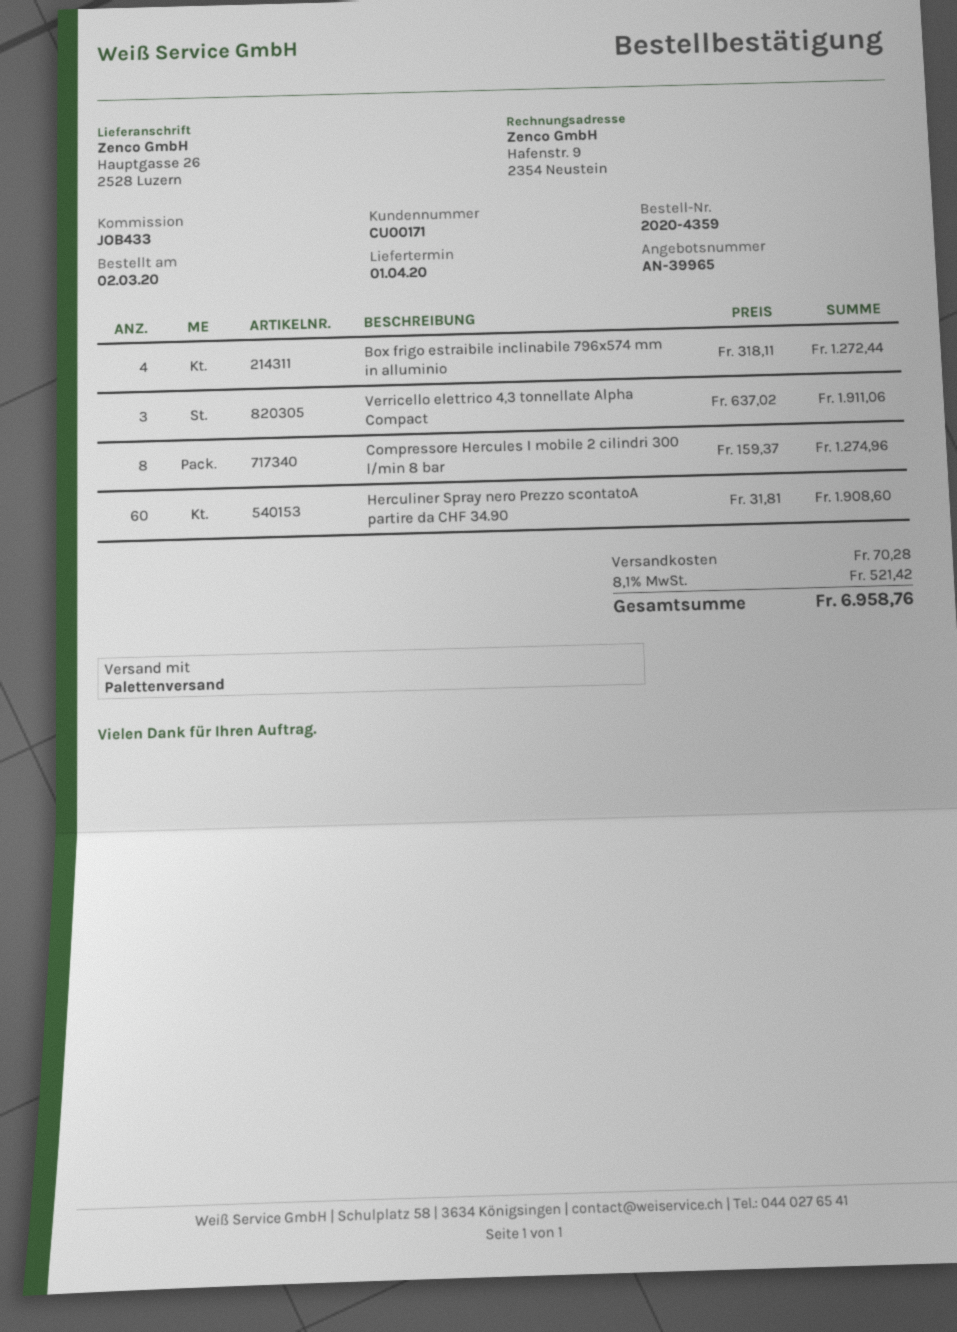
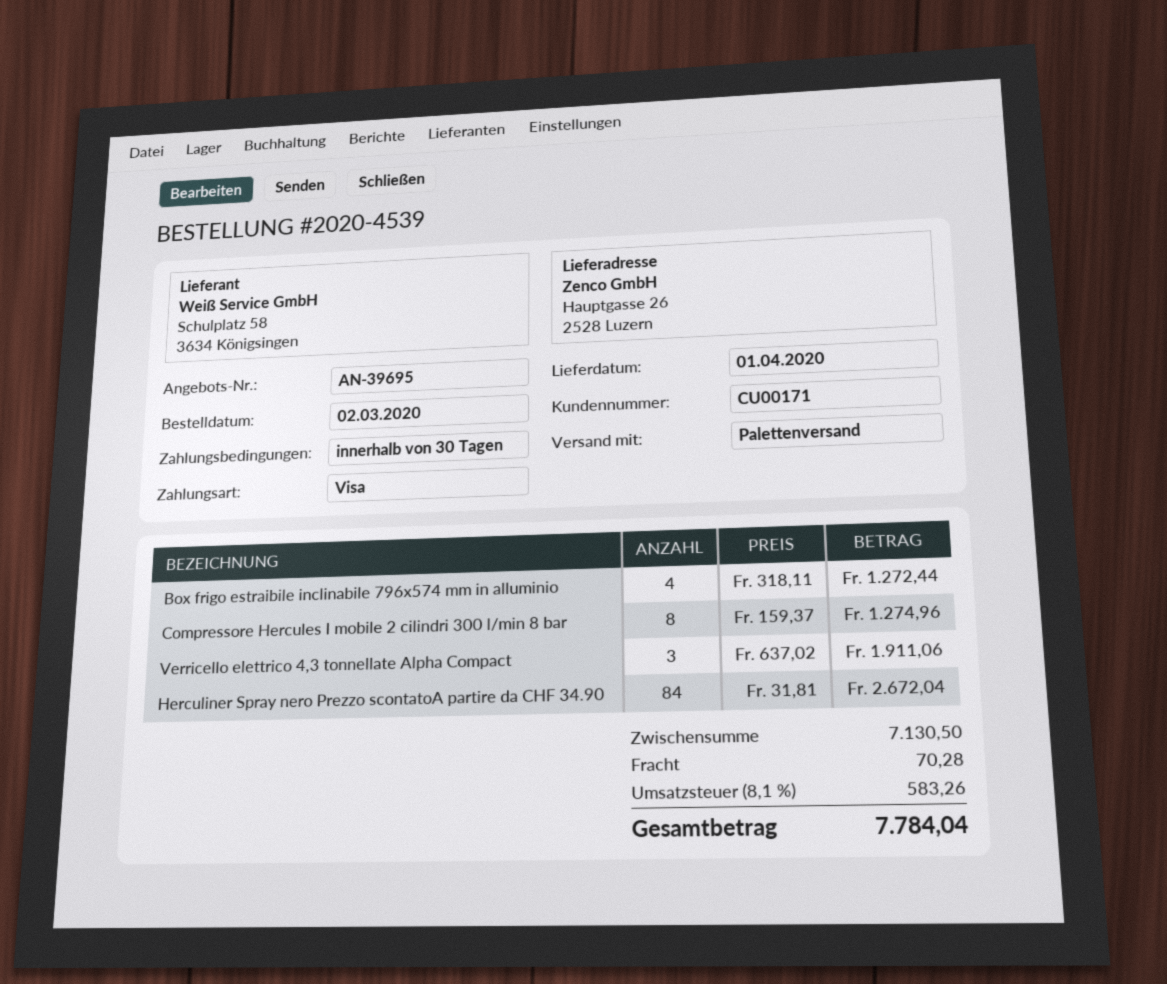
quote number: AN-39965 -> AN-39695
order number: 2020-4359 -> 2020-4539
Herculiner Spray nero Prezzo scontatoA partire da CHF 34.90: 60 x 31.81 = 1908.60 -> 84 x 31.81 = 2672.04
tax: 8.1% = 521.42 -> 8.1% = 583.26
total: 6958.76 -> 7784.04

